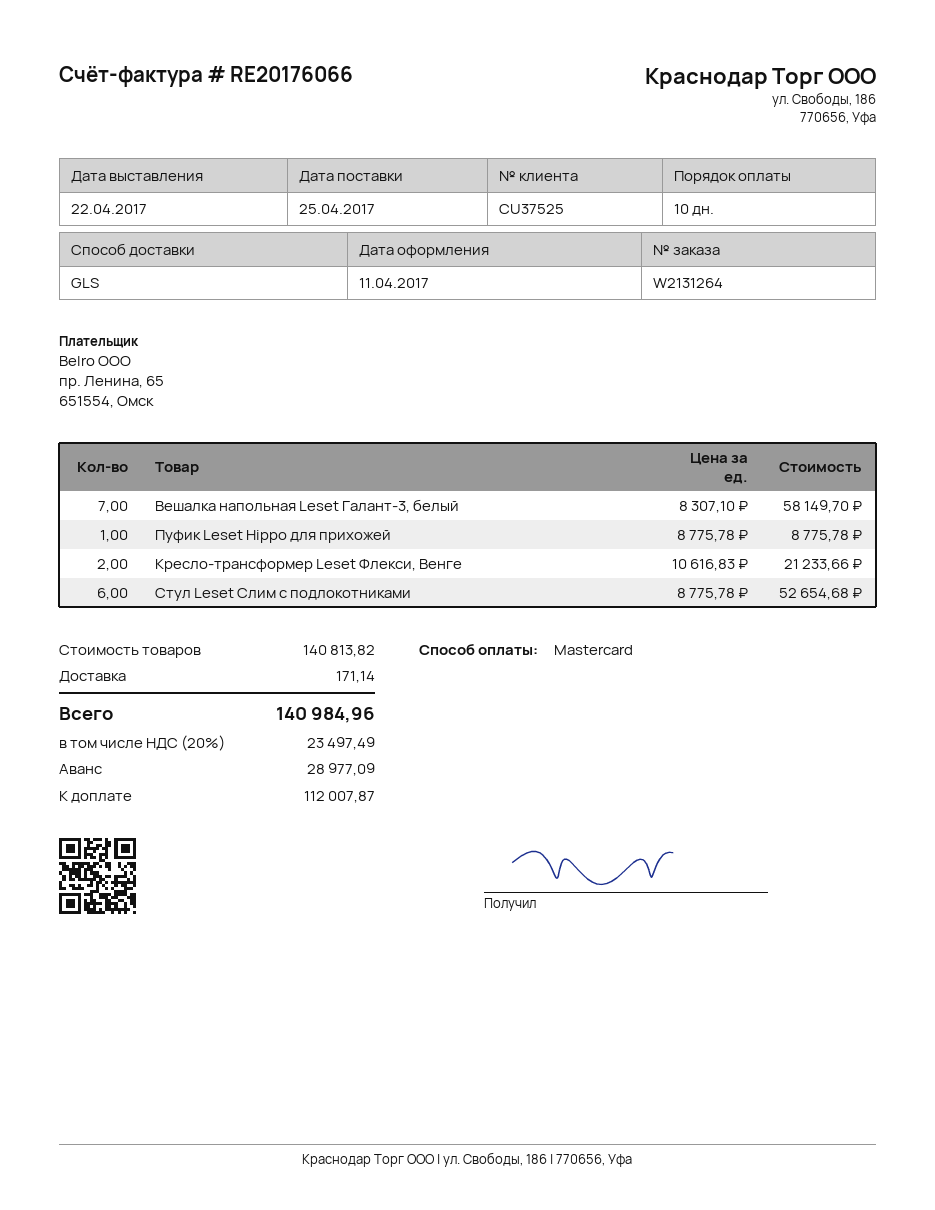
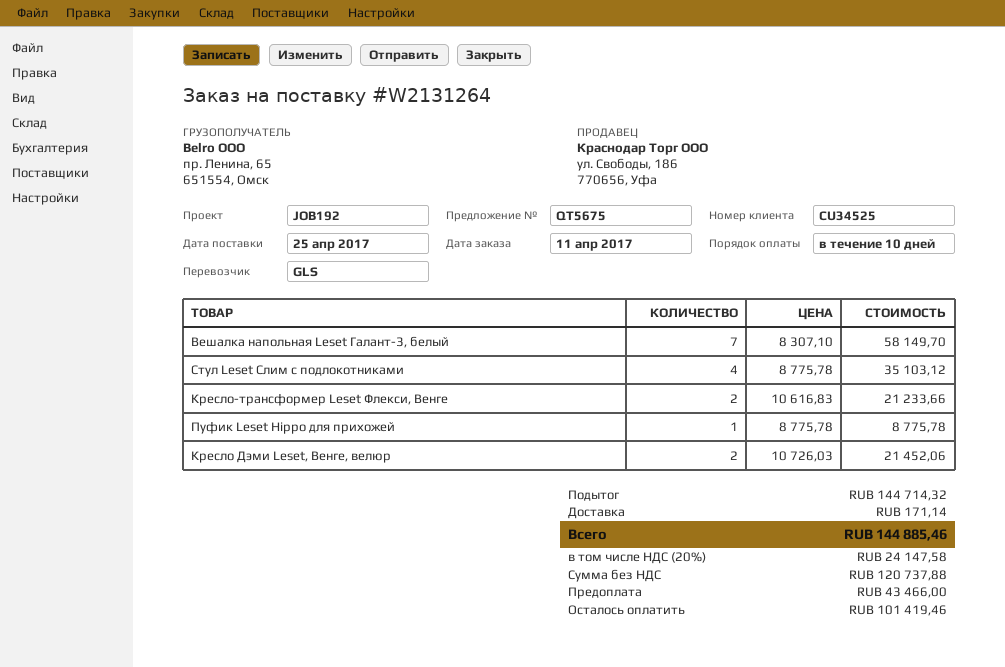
customer number: CU37525 -> CU34525
Стул Leset Слим с подлокотниками: 6 x 8775.78 = 52654.68 -> 4 x 8775.78 = 35103.12
Кресло Дэми Leset, Венге, велюр: none -> 2 x 10726.03 = 21452.06
subtotal: 140813.82 -> 144714.32
tax: 20% = 23497.49 -> 20% = 24147.58
total: 140984.96 -> 144885.46
deposit: 28977.09 -> 43466.00
balance: 112007.87 -> 101419.46

